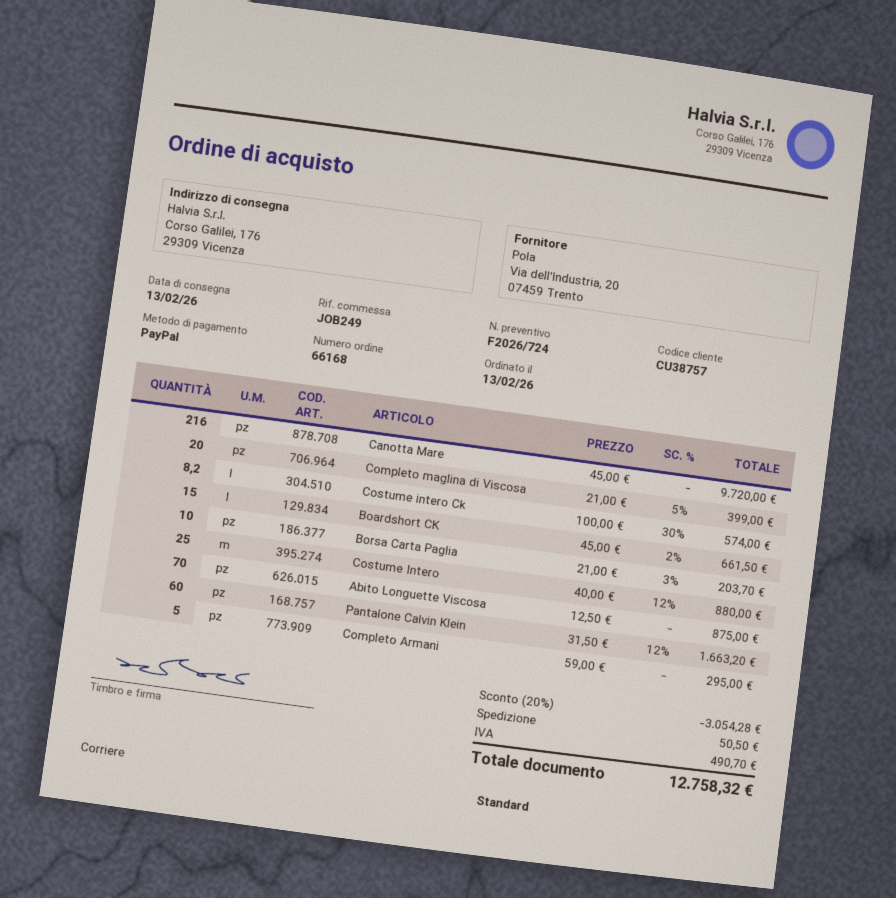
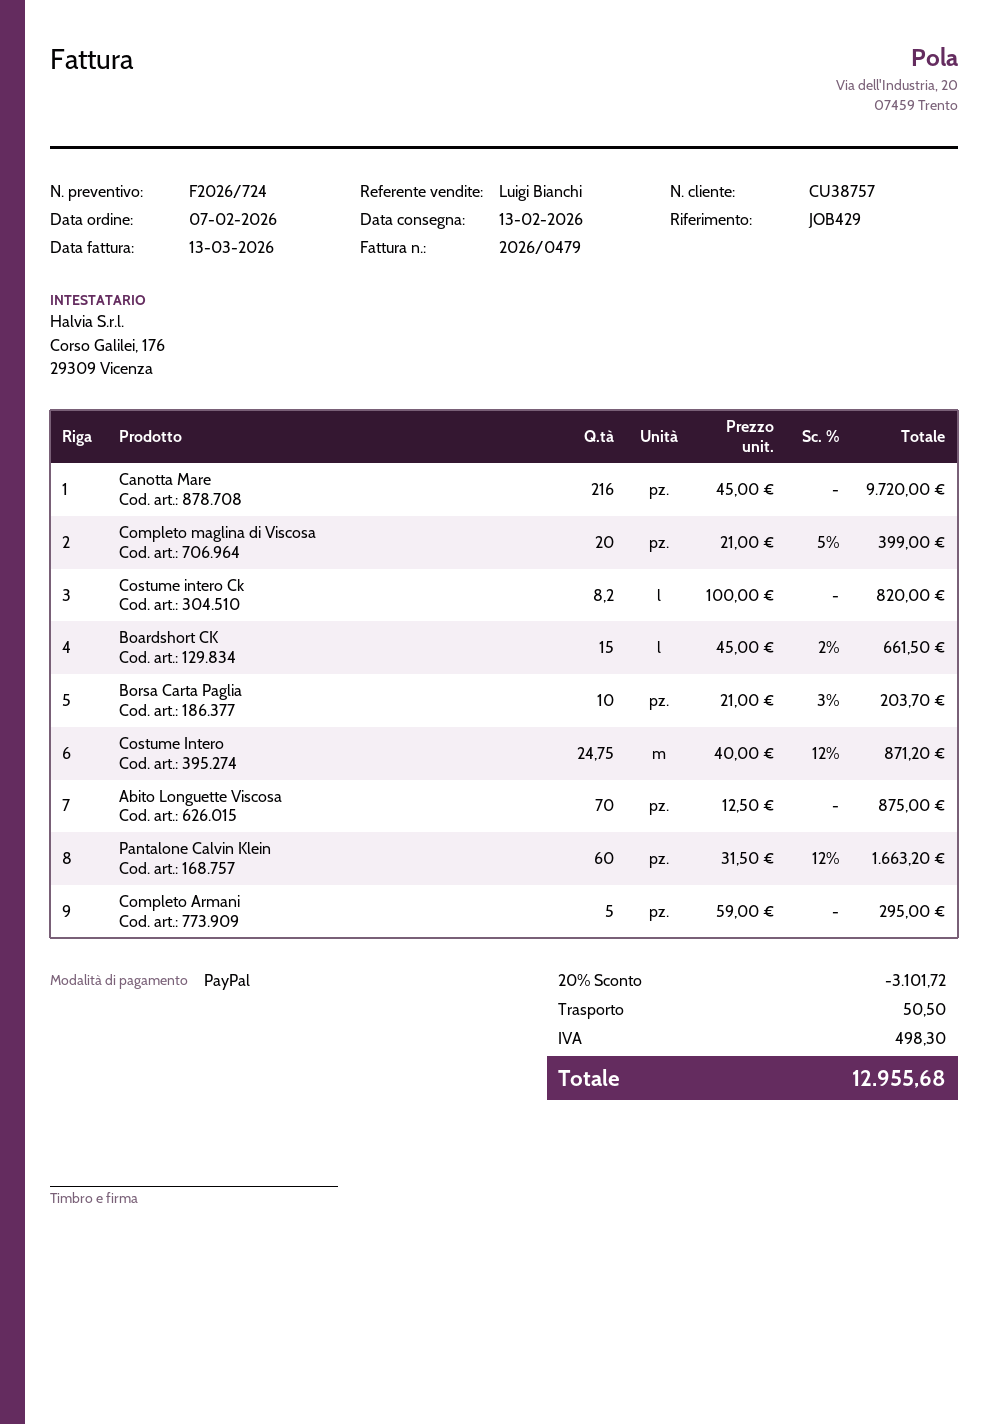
order date: 2026-02-13 -> 2026-02-07
reference: JOB249 -> JOB429
Costume intero Ck: 8.2 x 100.00 - 30% = 574.00 -> 8.2 x 100.00 = 820.00
Costume Intero: 25 x 40.00 - 12% = 880.00 -> 24.75 x 40.00 - 12% = 871.20
discount: 20% = 3054.28 -> 20% = 3101.72
tax: 490.70 -> 498.30
total: 12758.32 -> 12955.68

